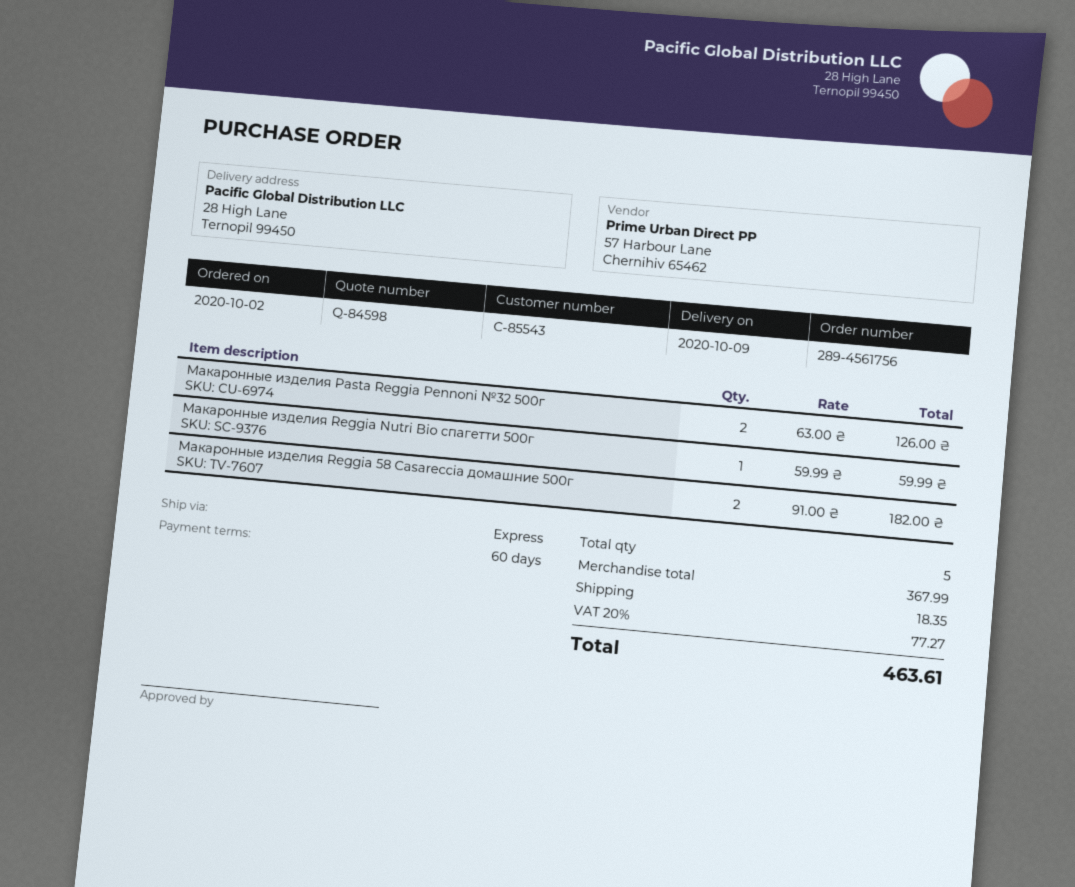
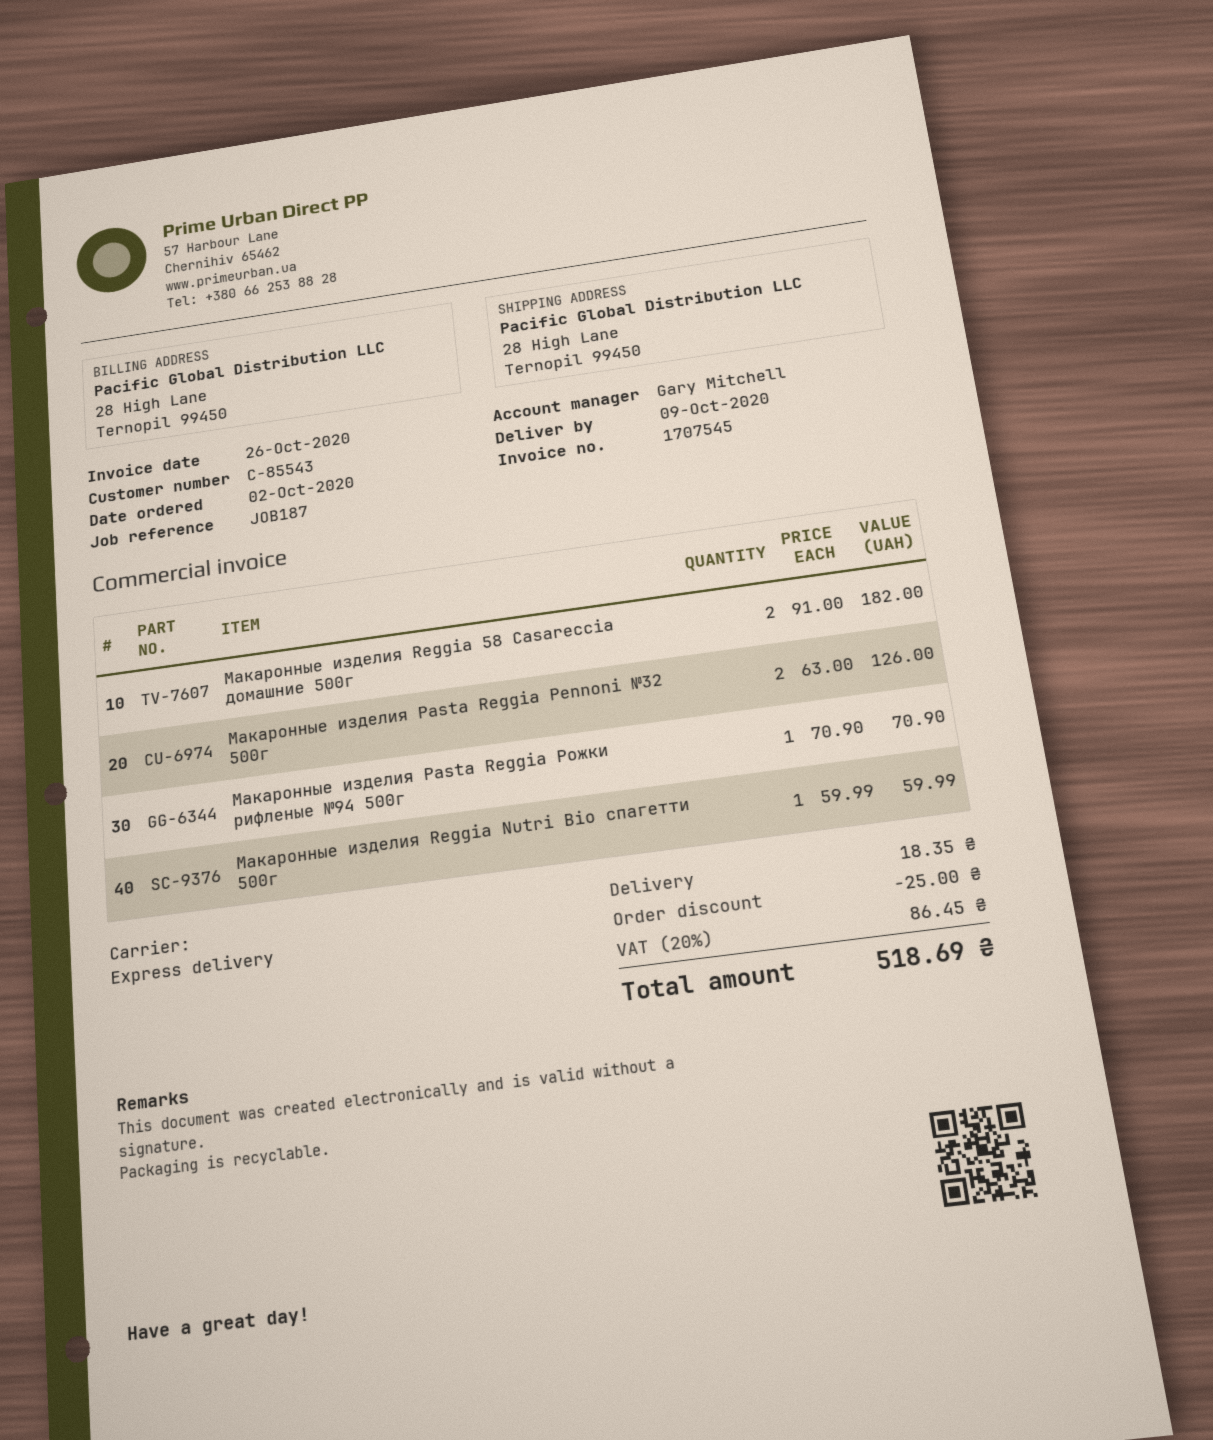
Макаронные изделия Pasta Reggia Рожки рифленые №94 500г: none -> 1 x 70.90 = 70.90
discount: none -> 25.00
tax: 20% = 77.27 -> 20% = 86.45
total: 463.61 -> 518.69

